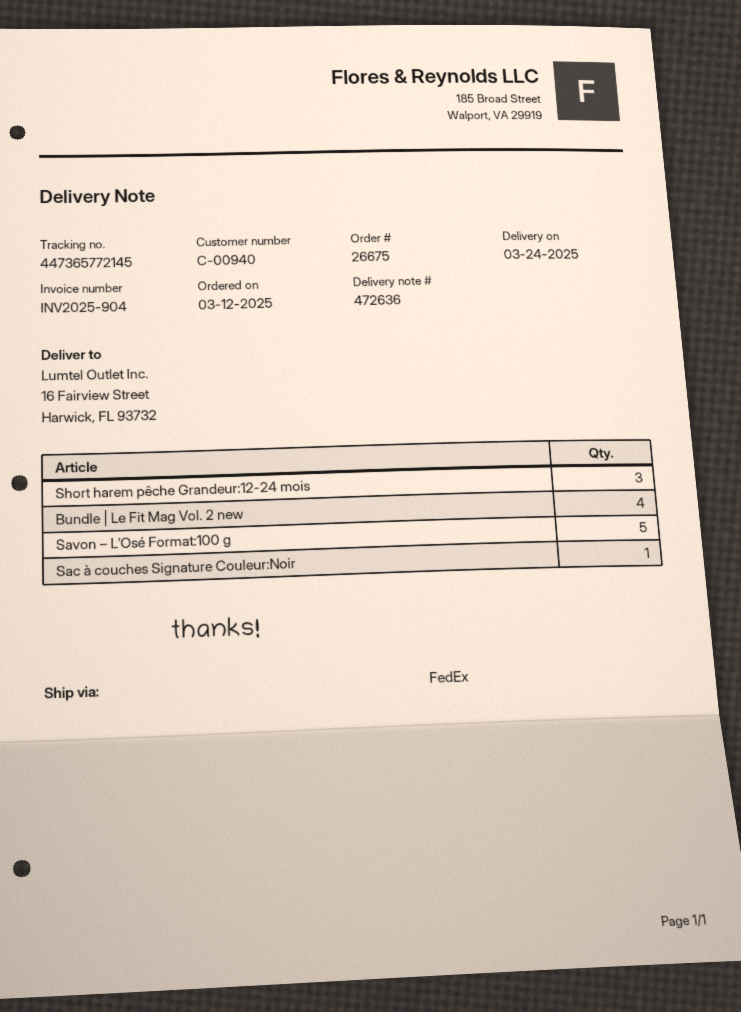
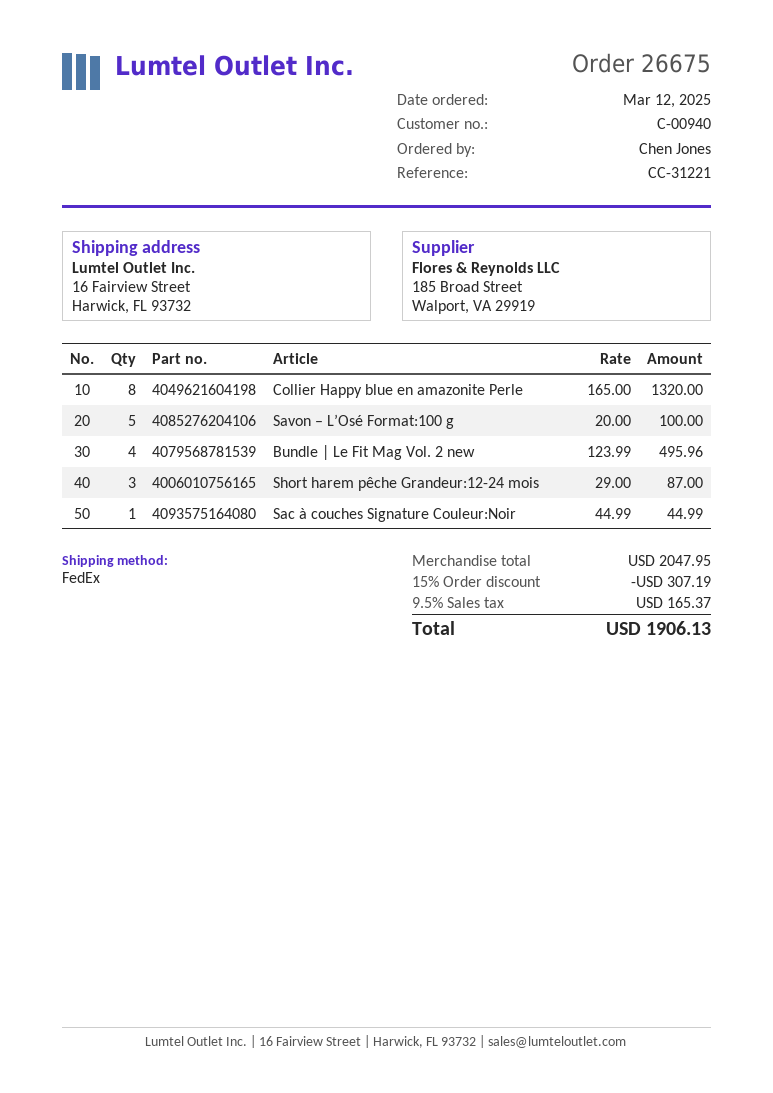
Collier Happy blue en amazonite Perle: none -> 8

